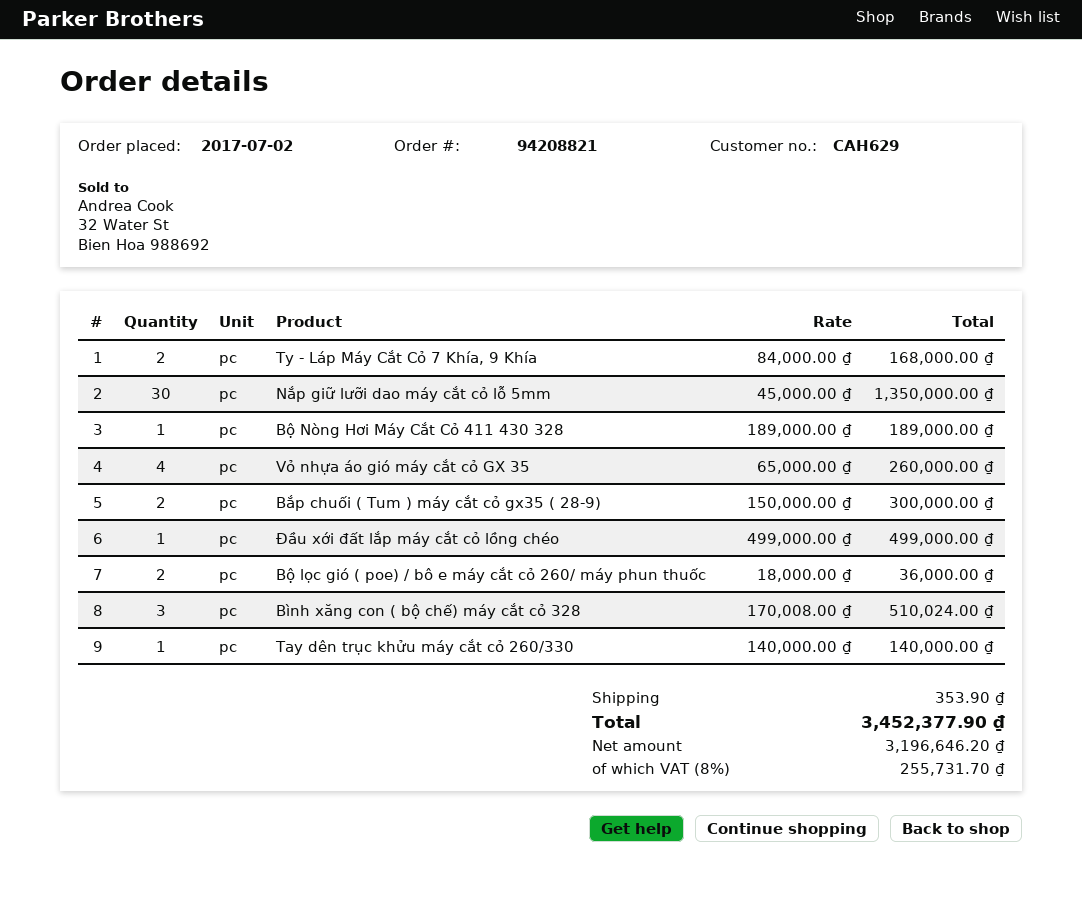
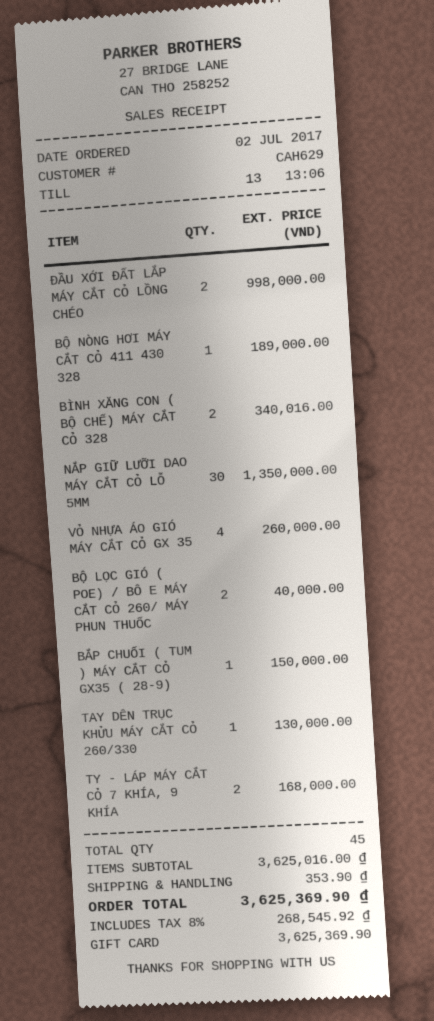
Bắp chuối ( Tum ) máy cắt cỏ gx35 ( 28-9): 2 for 300000.00 -> 1 for 150000.00
Đầu xới đất lắp máy cắt cỏ lồng chéo: 1 for 499000.00 -> 2 for 998000.00
Bộ lọc gió ( poe) / bô e máy cắt cỏ 260/ máy phun thuốc: 2 for 36000.00 -> 2 for 40000.00
Bình xăng con ( bộ chế) máy cắt cỏ 328: 3 for 510024.00 -> 2 for 340016.00
Tay dên trục khửu máy cắt cỏ 260/330: 1 for 140000.00 -> 1 for 130000.00
tax: 8% = 255731.70 -> 8% = 268545.92
total: 3452377.90 -> 3625369.90

